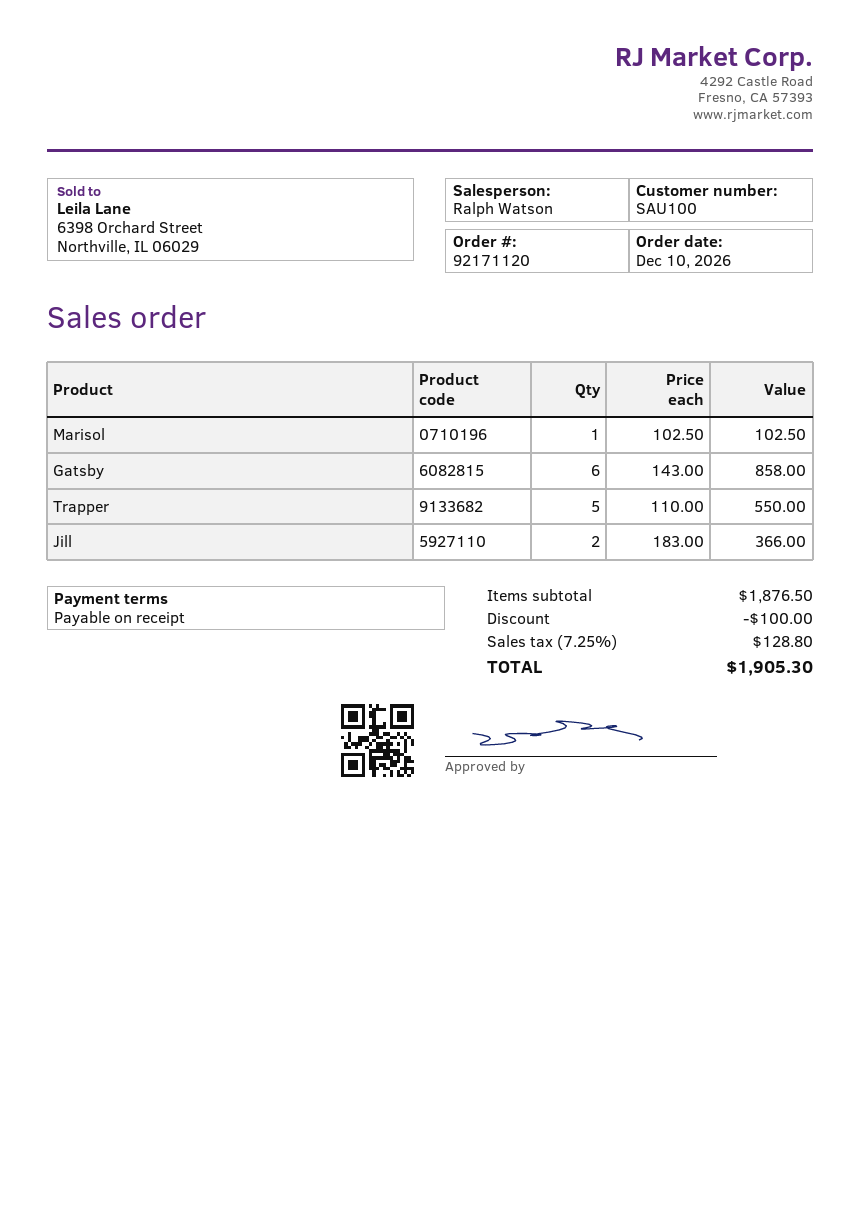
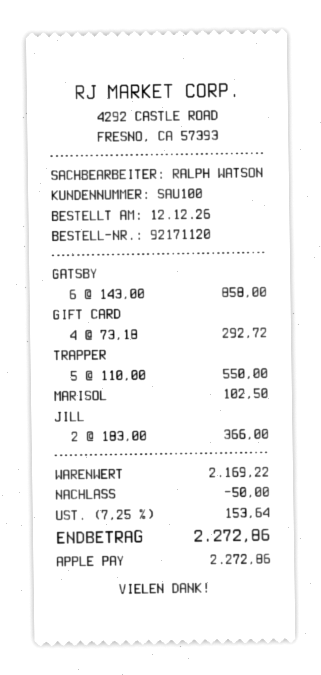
order date: 2026-12-10 -> 2026-12-12
GIFT CARD: none -> 4 x 73.18 = 292.72
subtotal: 1876.50 -> 2169.22
discount: 100.00 -> 50.00
tax: 7.25% = 128.80 -> 7.25% = 153.64
total: 1905.30 -> 2272.86

